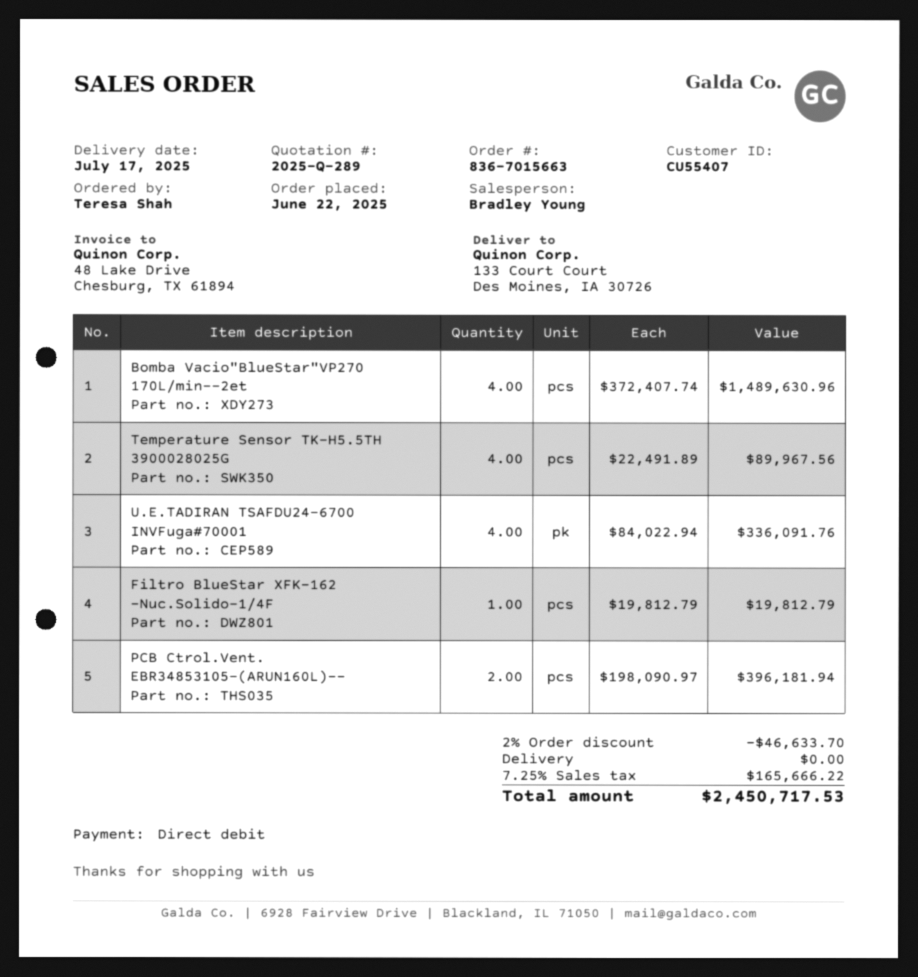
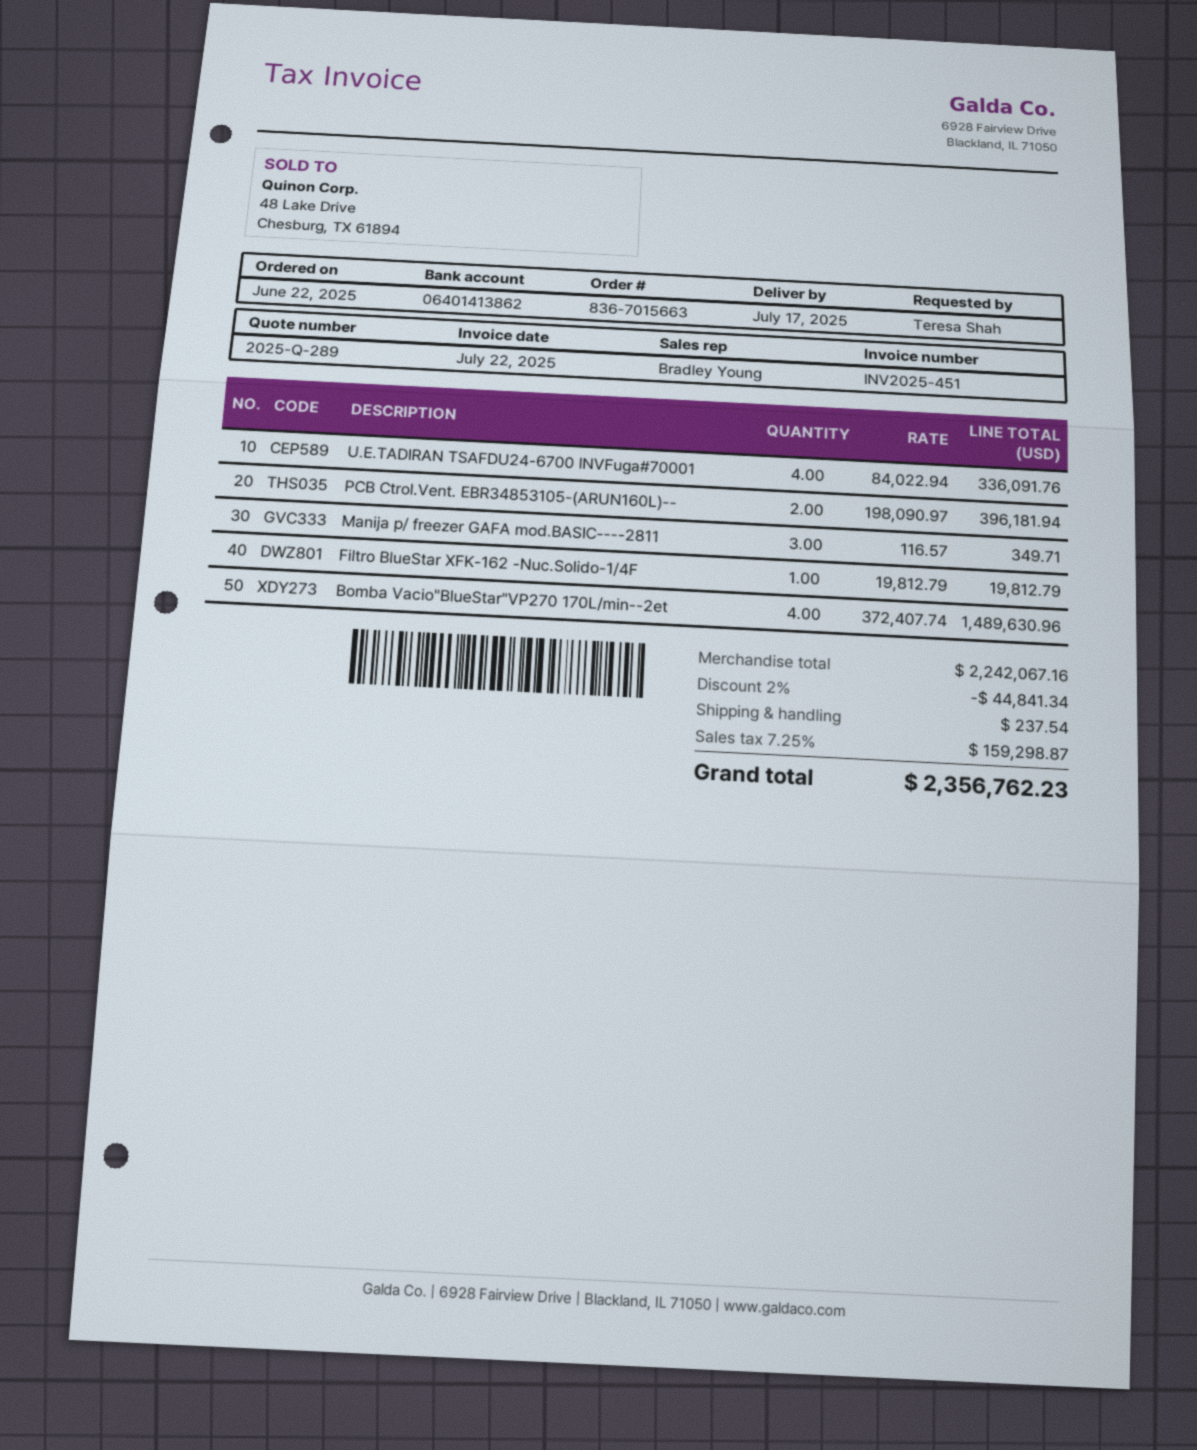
Temperature Sensor TK-H5.5TH 3900028025G: 4 x 22491.89 = 89967.56 -> none
Manija p/ freezer GAFA mod.BASIC----2811: none -> 3 x 116.57 = 349.71
discount: 2% = 46633.70 -> 2% = 44841.34
shipping: 0.00 -> 237.54
tax: 7.25% = 165666.22 -> 7.25% = 159298.87
total: 2450717.53 -> 2356762.23

